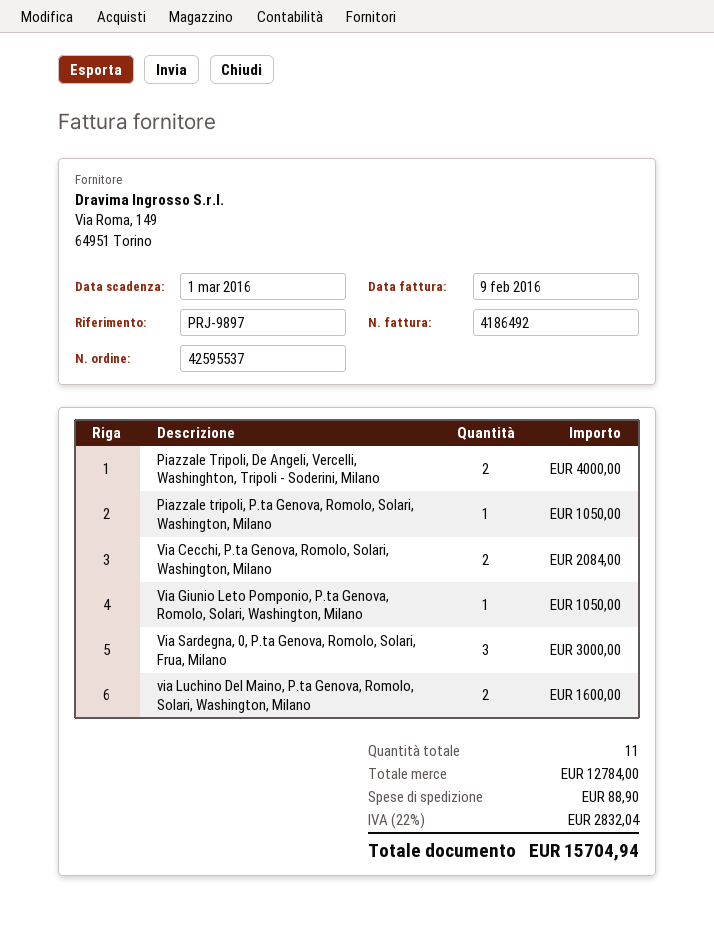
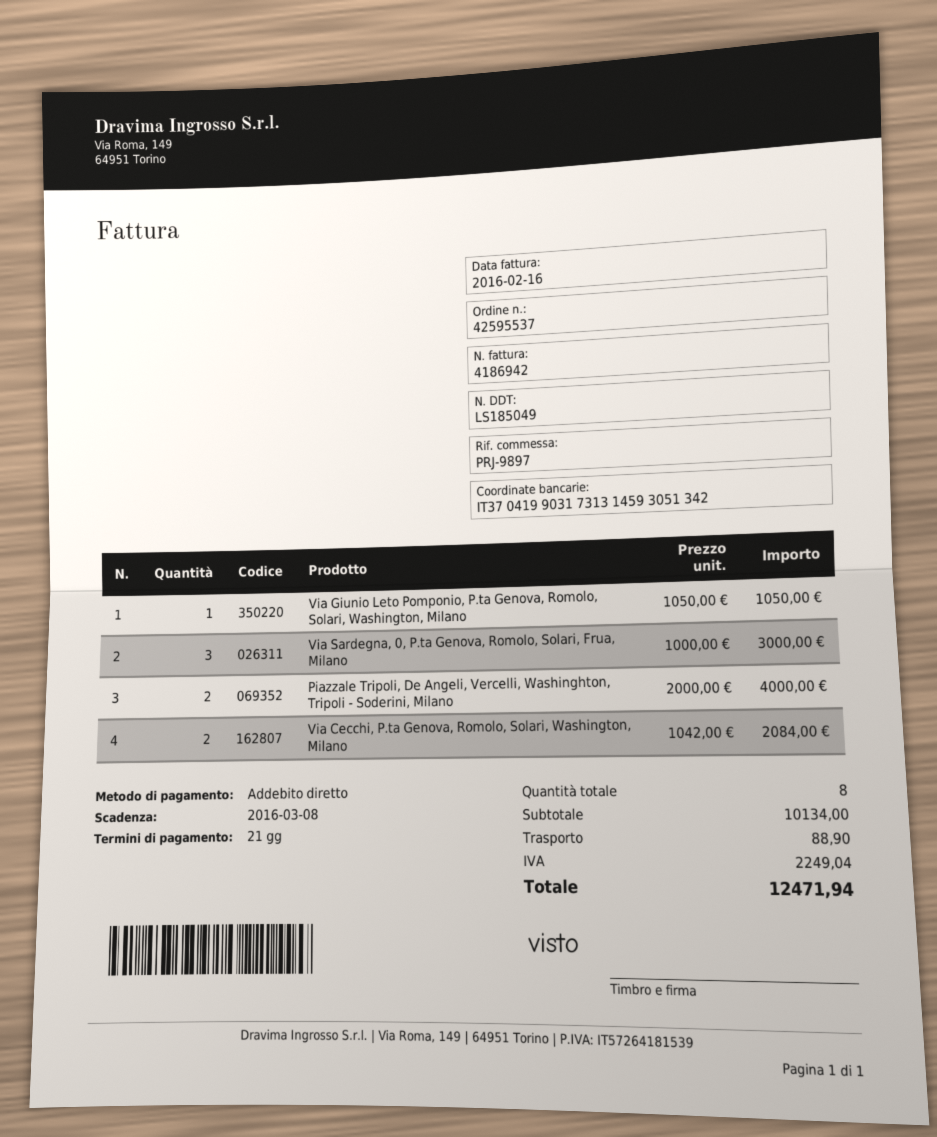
invoice number: 4186492 -> 4186942
invoice date: 2016-02-09 -> 2016-02-16
due date: 2016-03-01 -> 2016-03-08
Piazzale tripoli, P.ta Genova, Romolo, Solari, Washington, Milano: 1 for 1050.00 -> none
via Luchino Del Maino, P.ta Genova, Romolo, Solari, Washington, Milano: 2 for 1600.00 -> none
total quantity: 11 -> 8
subtotal: 12784.00 -> 10134.00
tax: 2832.04 -> 2249.04
total: 15704.94 -> 12471.94

